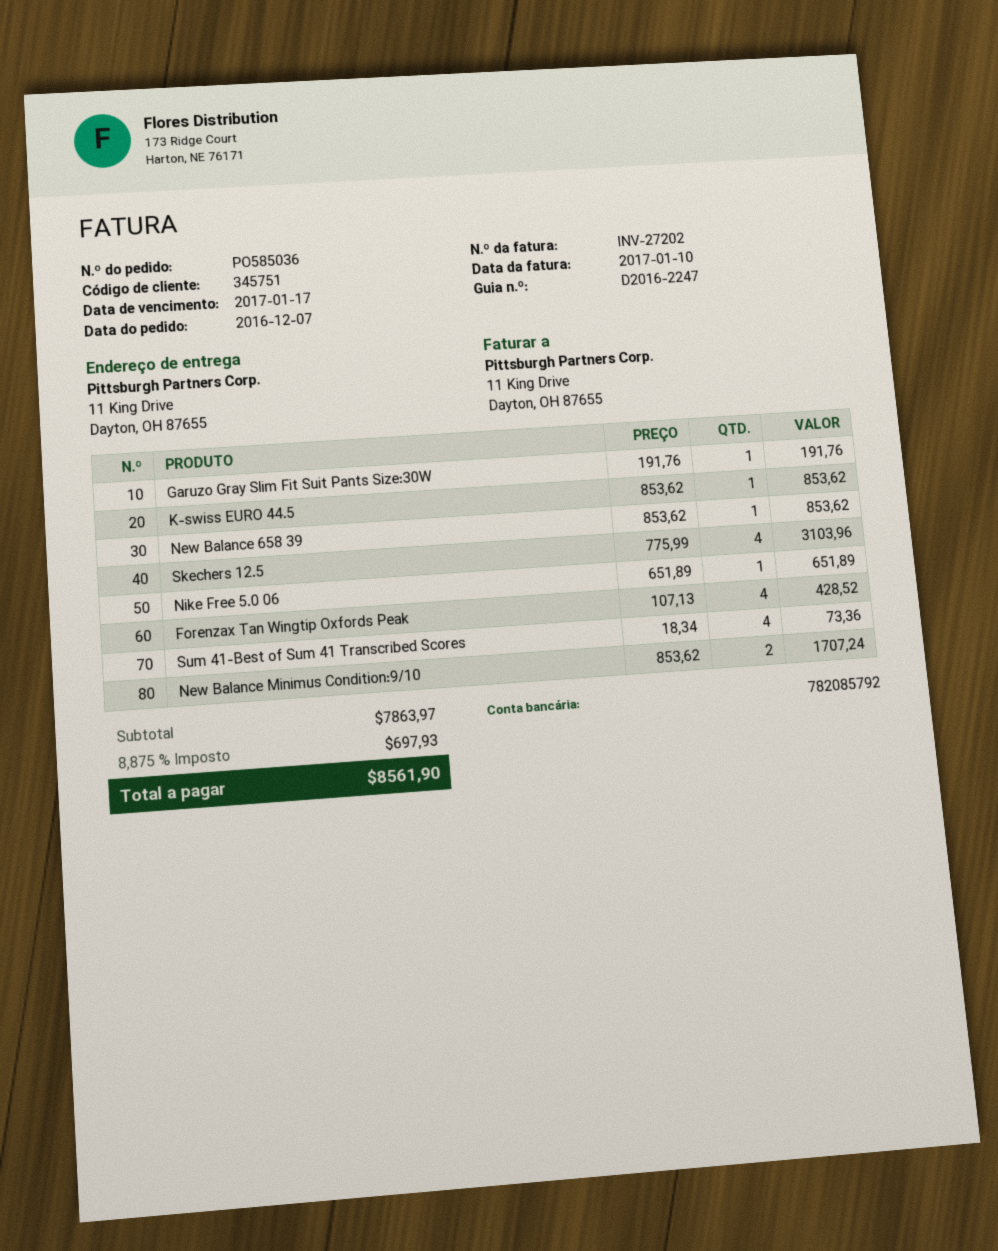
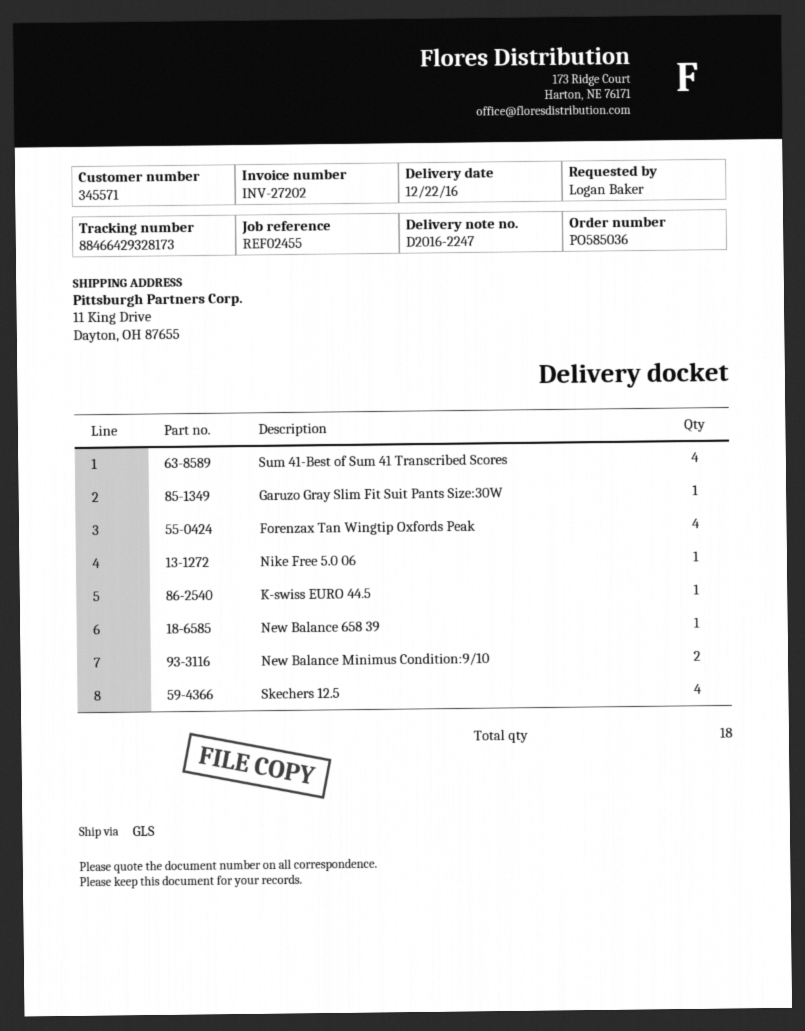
customer number: 345751 -> 345571

